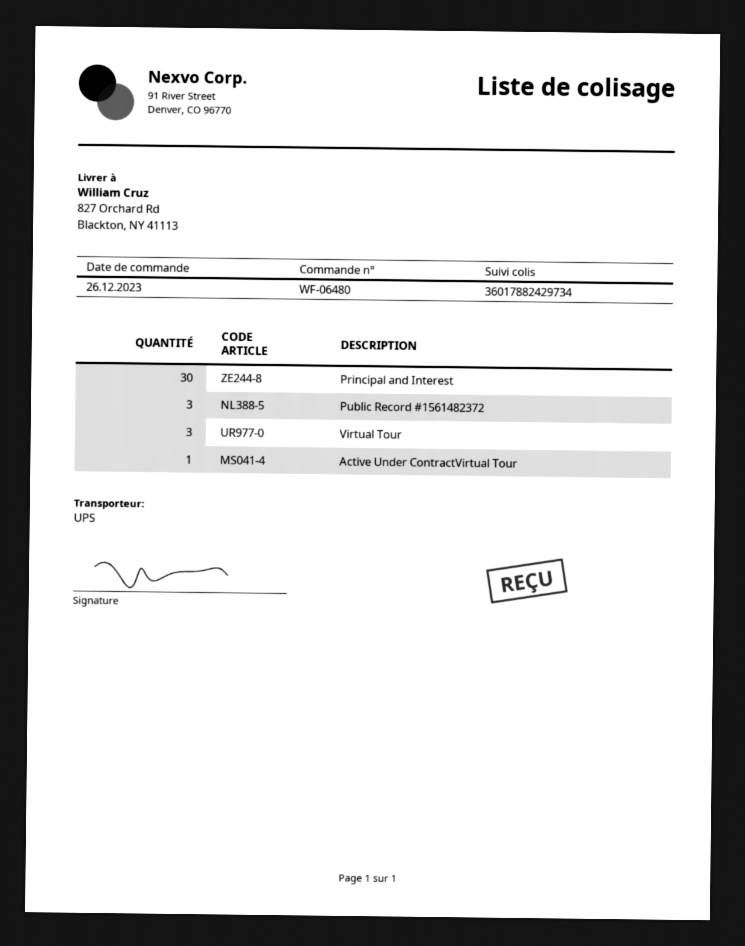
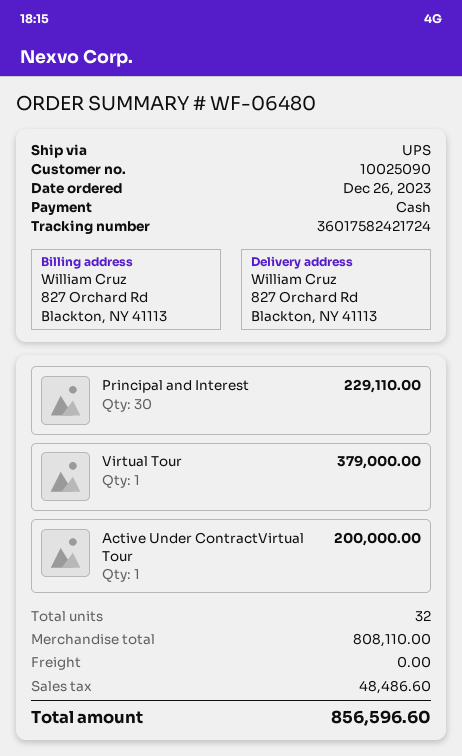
tracking number: 36017882429734 -> 36017582421724
Public Record #1561482372: 3 -> none
Virtual Tour: 3 -> 1

